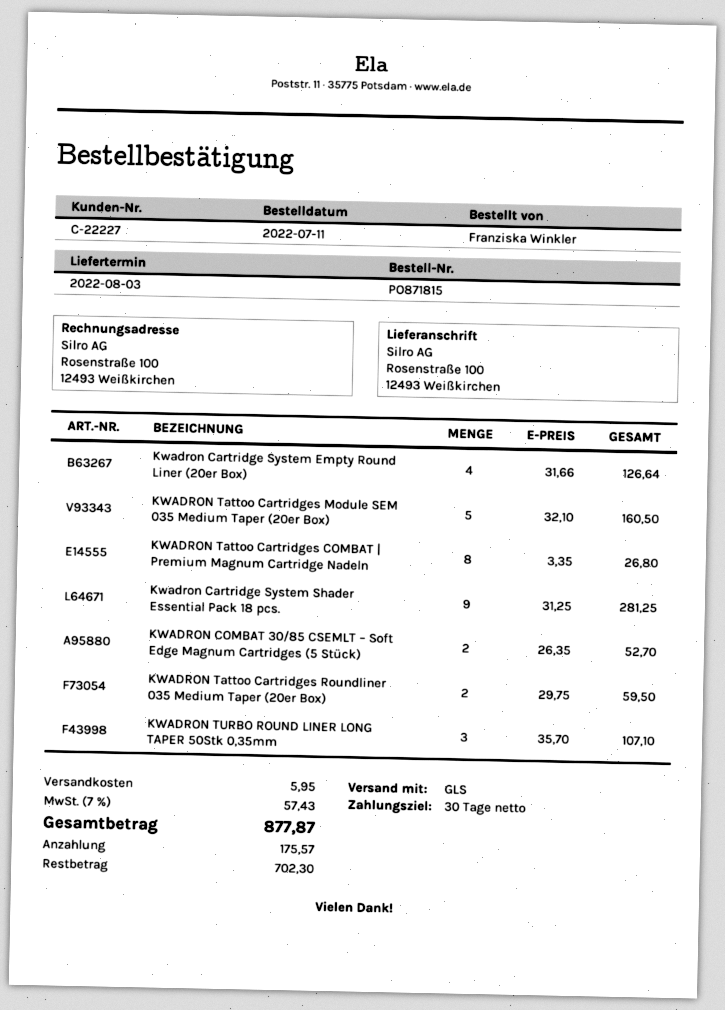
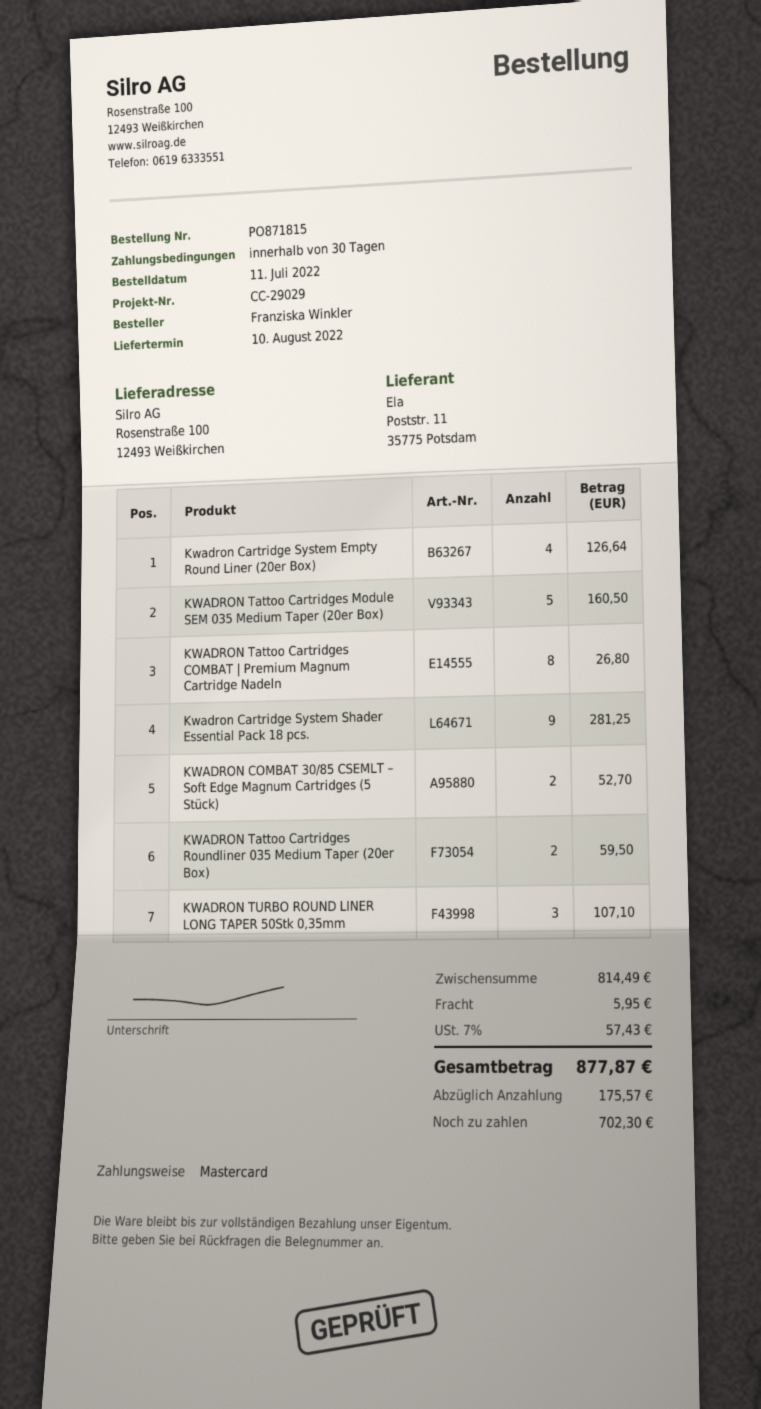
delivery date: 2022-08-03 -> 2022-08-10

